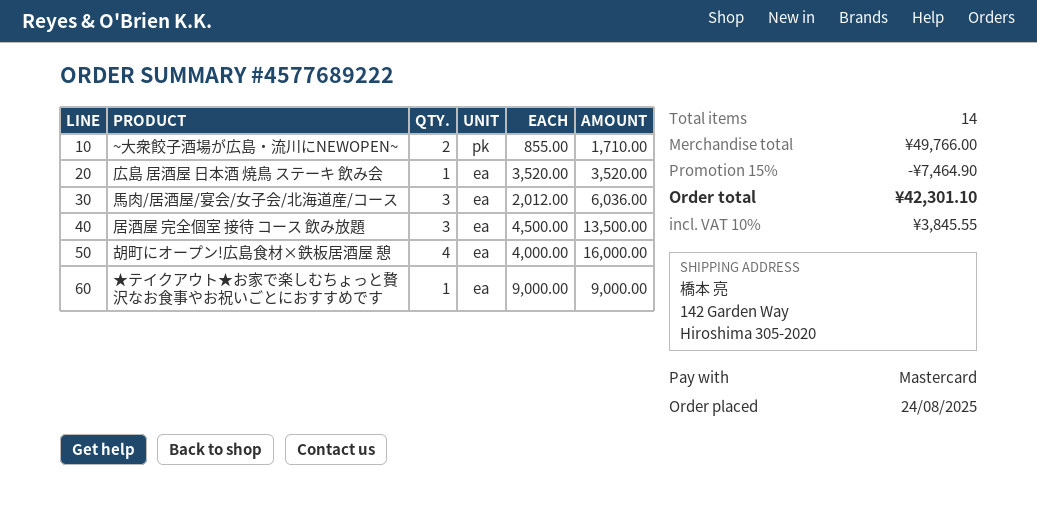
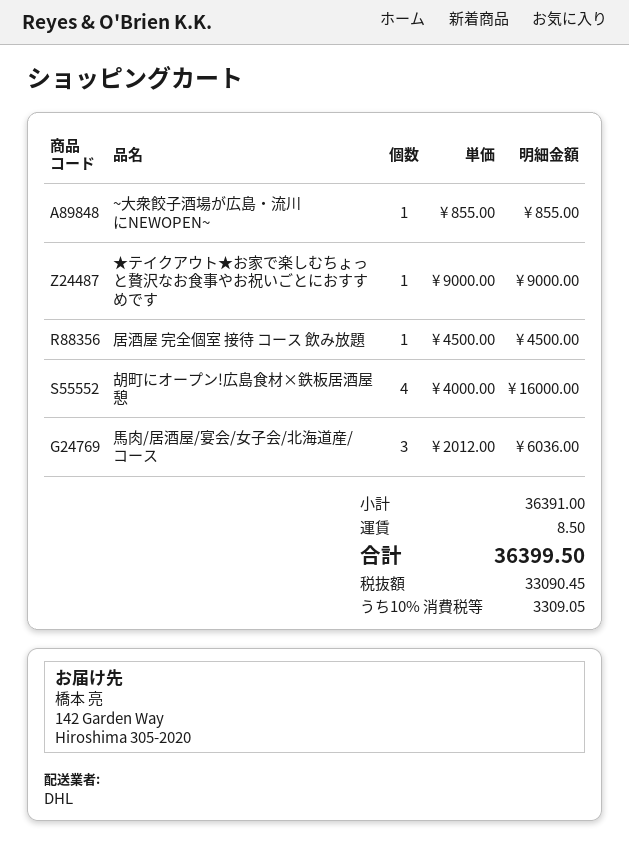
~大衆餃子酒場が広島・流川にNEWOPEN~: 2 x 855.00 = 1710.00 -> 1 x 855.00 = 855.00
広島 居酒屋 日本酒 焼鳥 ステーキ 飲み会: 1 x 3520.00 = 3520.00 -> none
居酒屋 完全個室 接待 コース 飲み放題: 3 x 4500.00 = 13500.00 -> 1 x 4500.00 = 4500.00
subtotal: 49766.00 -> 36391.00
discount: 15% = 7464.90 -> none
shipping: none -> 8.50
tax: 10% = 3845.55 -> 10% = 3309.05
total: 42301.10 -> 36399.50

